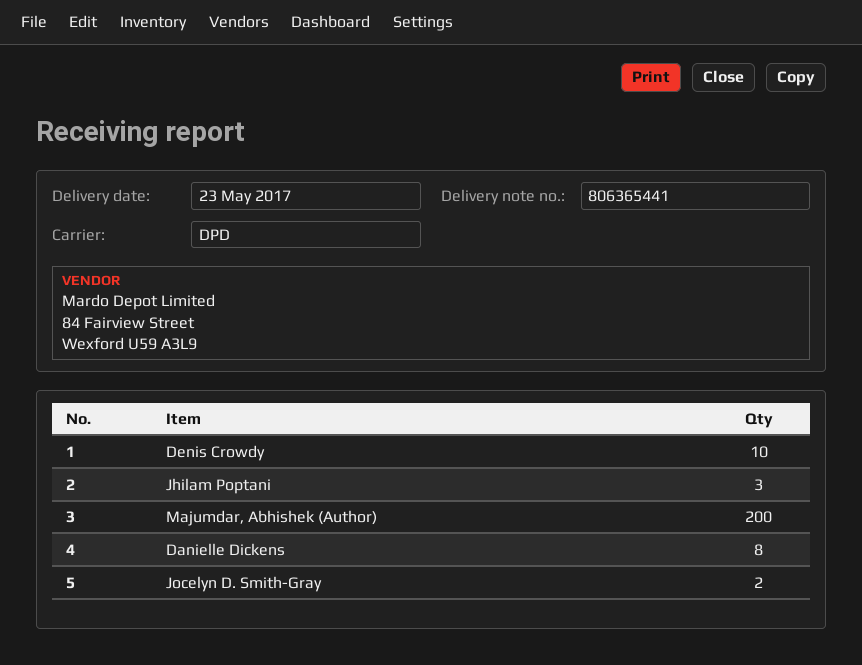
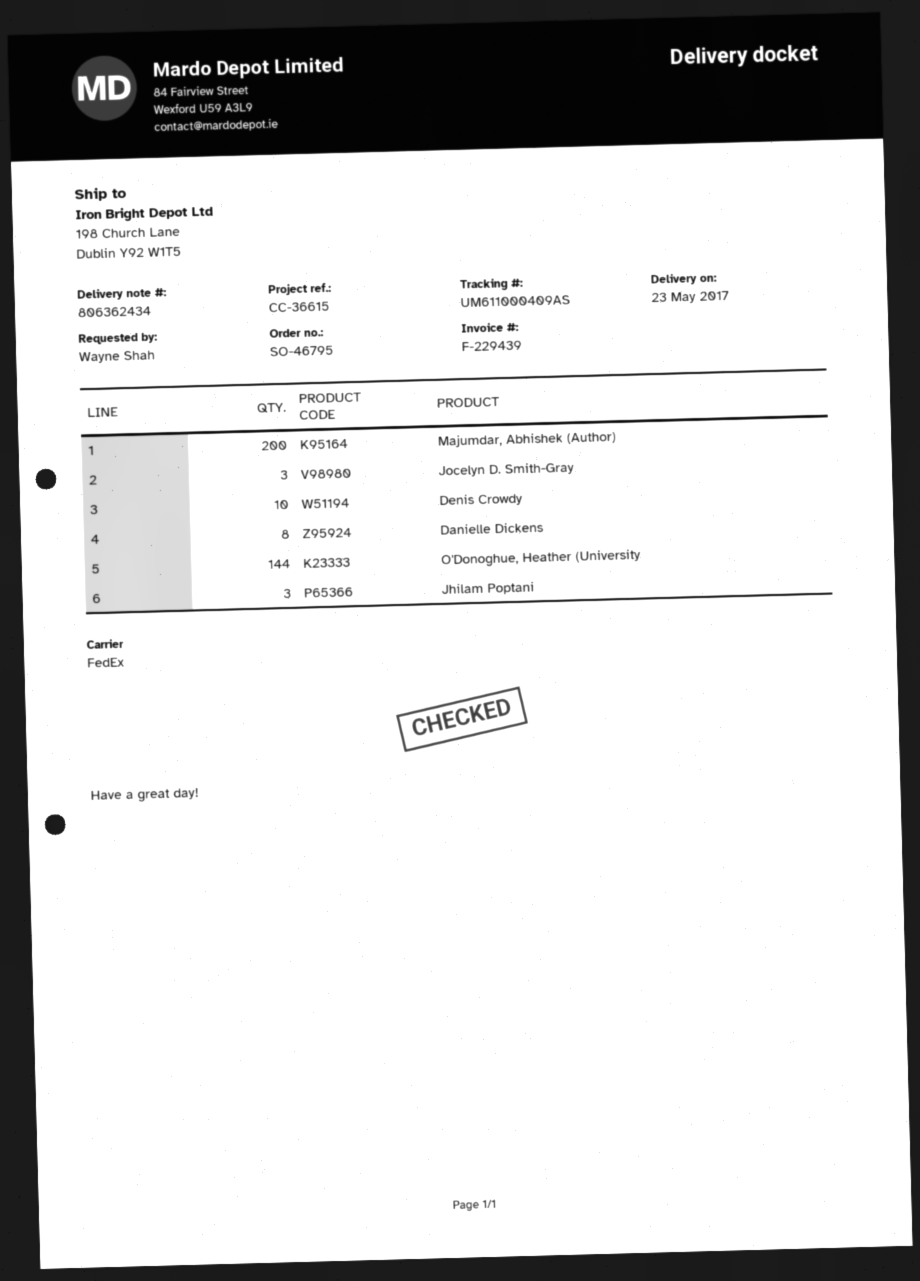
delivery note number: 806365441 -> 806362434
shipping method: DPD -> FedEx
Jocelyn D. Smith-Gray: 2 -> 3
O'Donoghue, Heather (University: none -> 144

